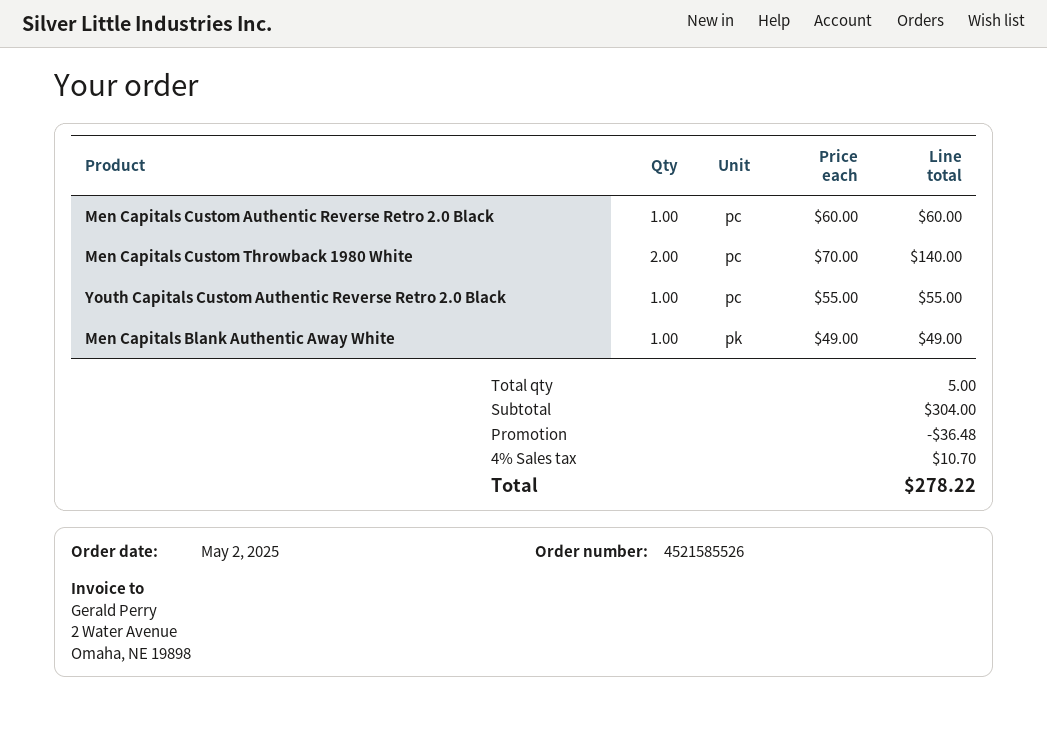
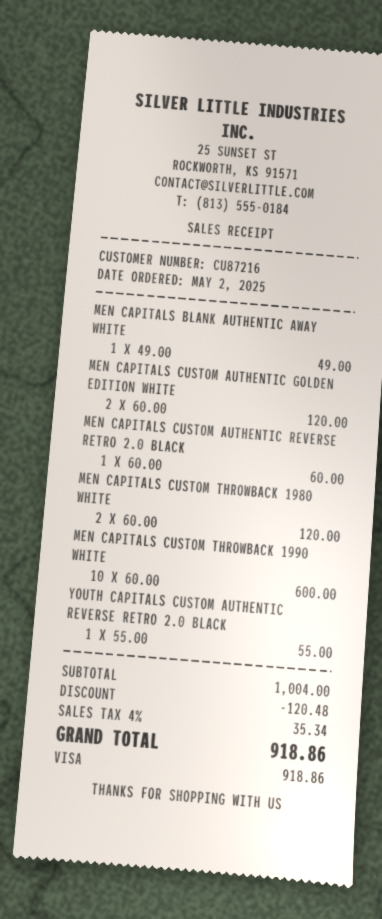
Men Capitals Custom Throwback 1980 White: 2 x 70.00 = 140.00 -> 2 x 60.00 = 120.00
MEN CAPITALS CUSTOM AUTHENTIC GOLDEN EDITION WHITE: none -> 2 x 60.00 = 120.00
MEN CAPITALS CUSTOM THROWBACK 1990 WHITE: none -> 10 x 60.00 = 600.00
subtotal: 304.00 -> 1004.00
discount: 36.48 -> 120.48
tax: 4% = 10.70 -> 4% = 35.34
total: 278.22 -> 918.86

